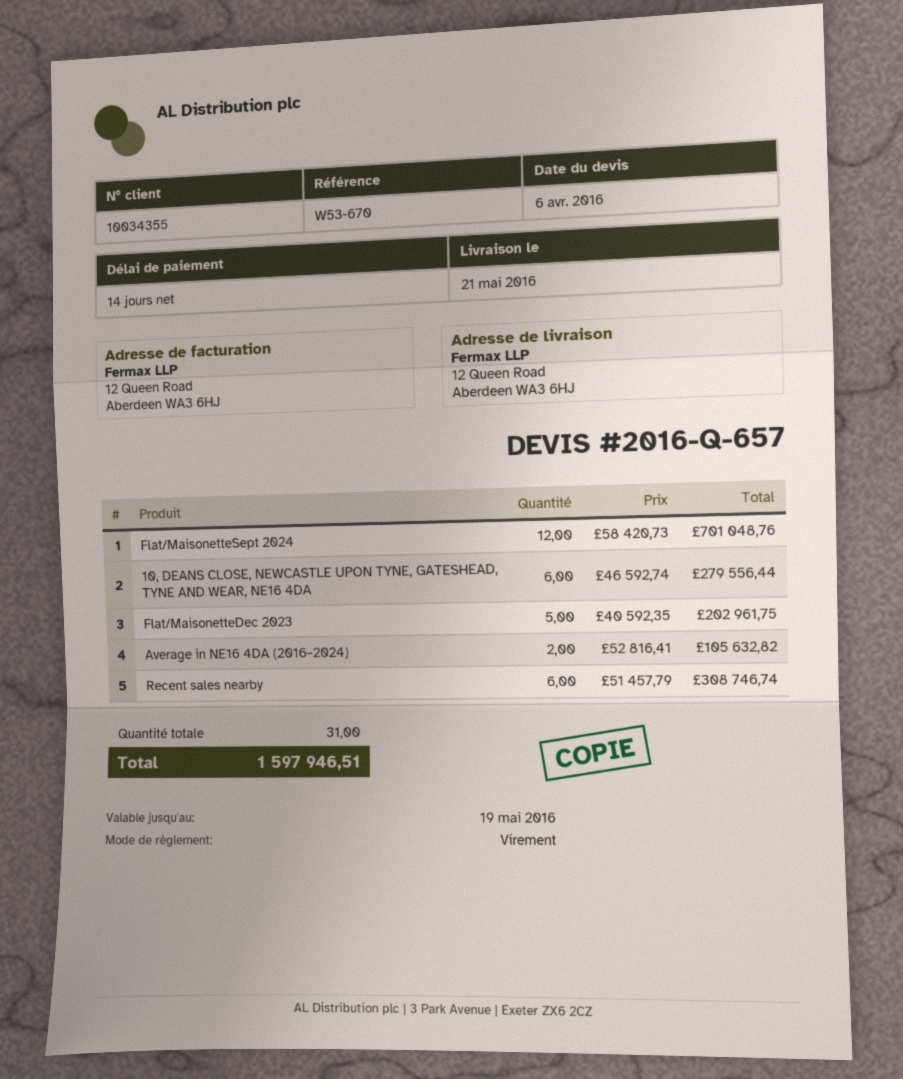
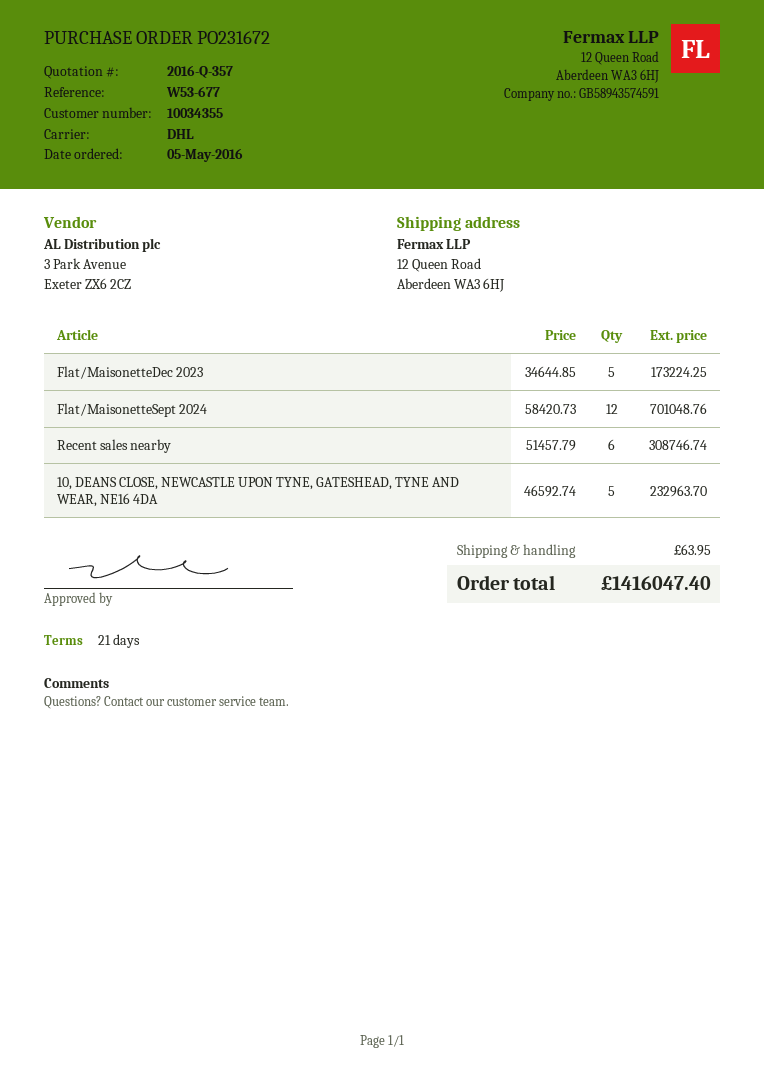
quote number: 2016-Q-657 -> 2016-Q-357
payment terms: 14 days -> 21 days
reference: W53-670 -> W53-677
10, DEANS CLOSE, NEWCASTLE UPON TYNE, GATESHEAD, TYNE AND WEAR, NE16 4DA: 6 x 46592.74 = 279556.44 -> 5 x 46592.74 = 232963.70
Flat/MaisonetteDec 2023: 5 x 40592.35 = 202961.75 -> 5 x 34644.85 = 173224.25
Average in NE16 4DA (2016–2024): 2 x 52816.41 = 105632.82 -> none
shipping: none -> 63.95
total: 1597946.51 -> 1416047.40

